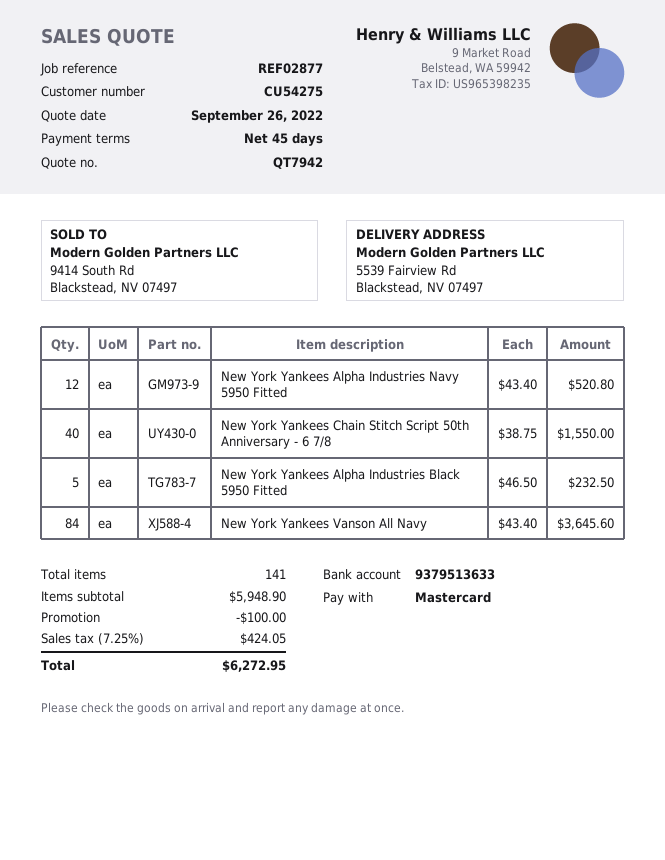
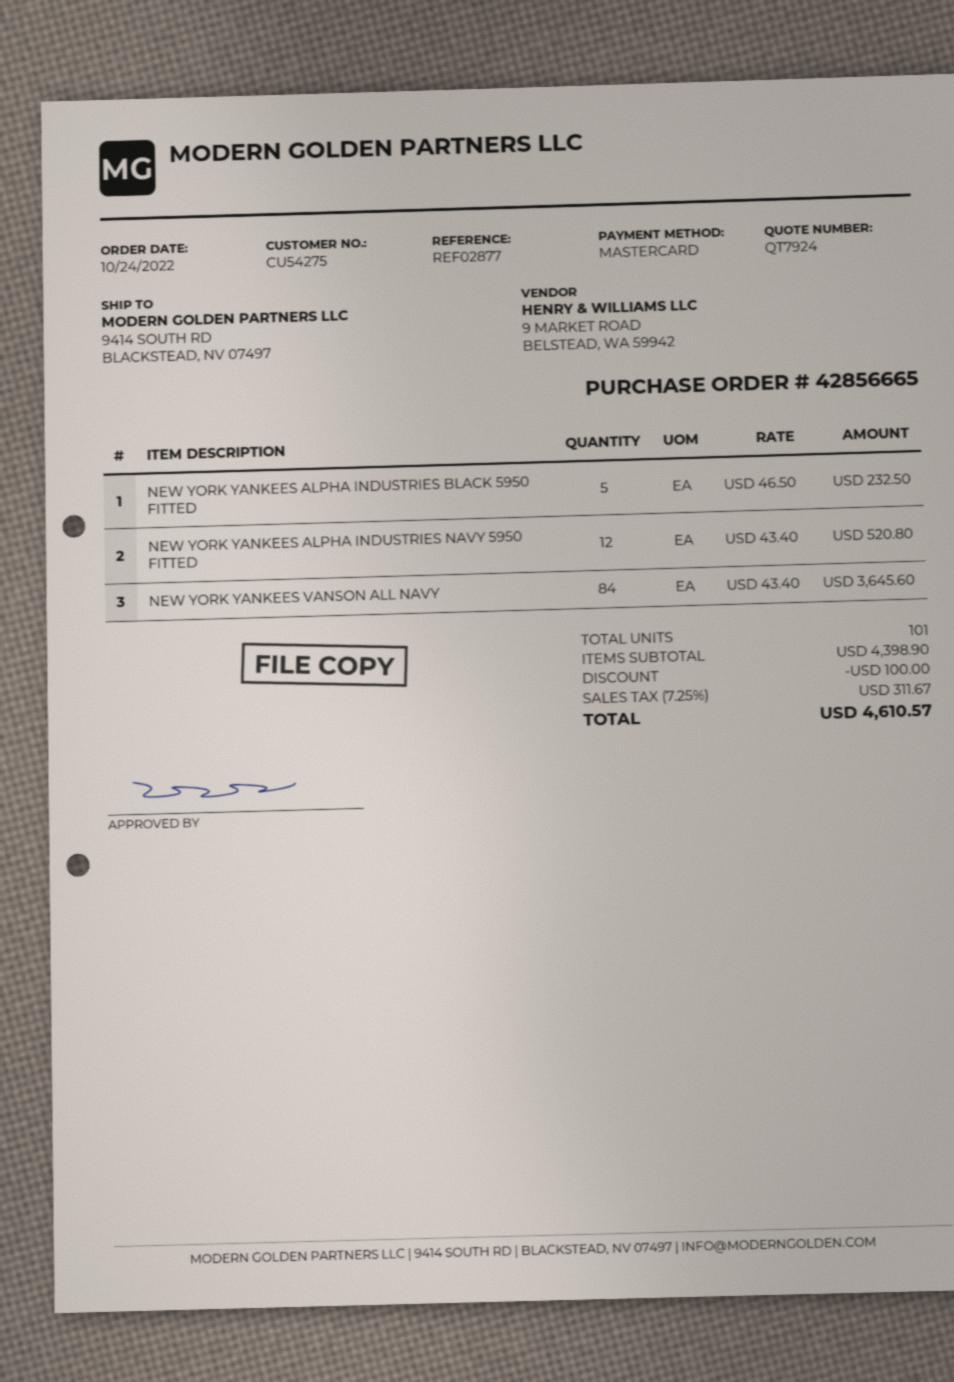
quote number: QT7942 -> QT7924
ship to: 5539 Fairview Rd, Blackstead, NV 07497 -> 9414 SOUTH RD, BLACKSTEAD, NV 07497
New York Yankees Chain Stitch Script 50th Anniversary - 6 7/8: 40 x 38.75 = 1550.00 -> none
total quantity: 141 -> 101
subtotal: 5948.90 -> 4398.90
tax: 7.25% = 424.05 -> 7.25% = 311.67
total: 6272.95 -> 4610.57

